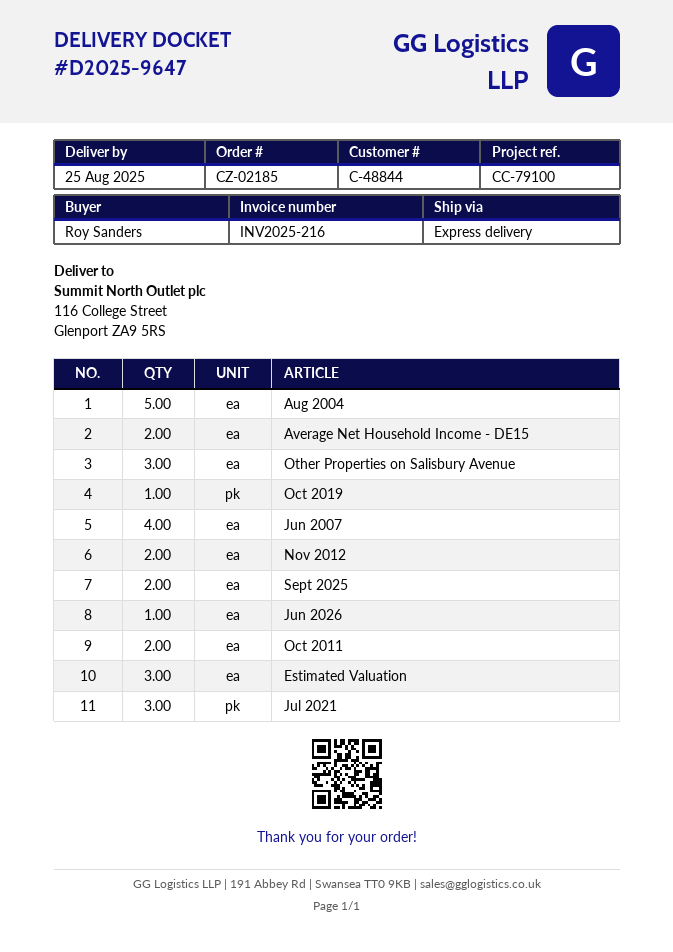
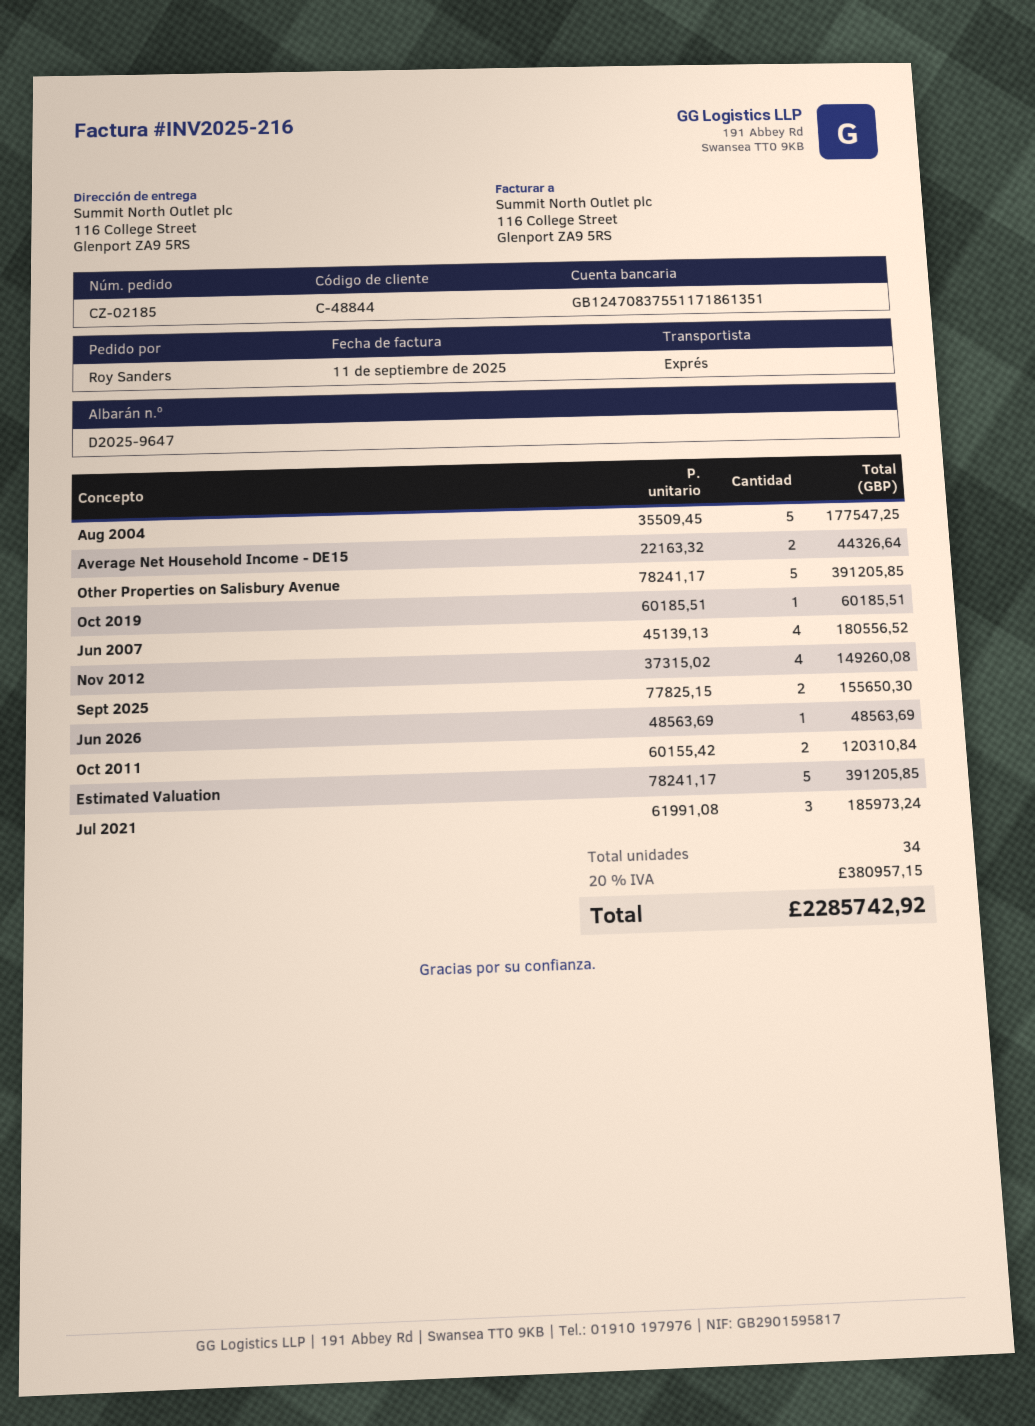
Other Properties on Salisbury Avenue: 3 -> 5
Nov 2012: 2 -> 4
Estimated Valuation: 3 -> 5

